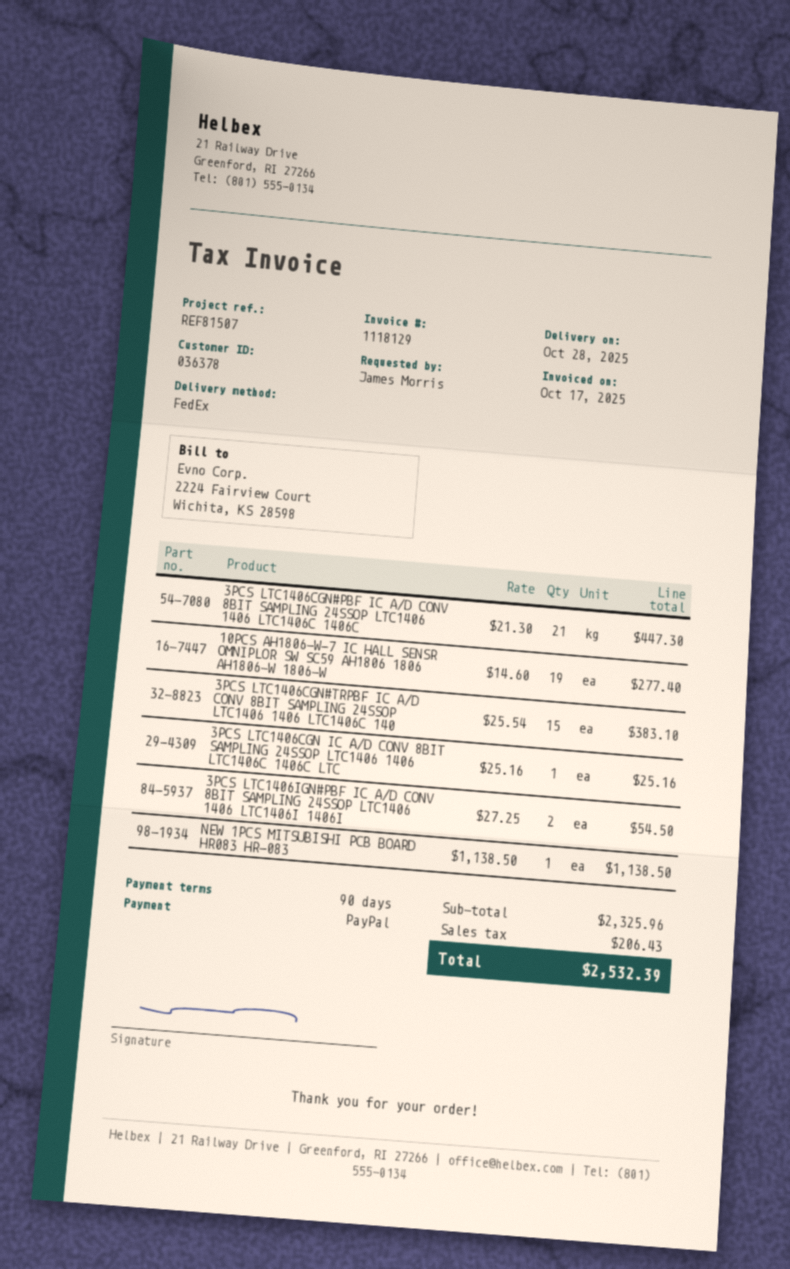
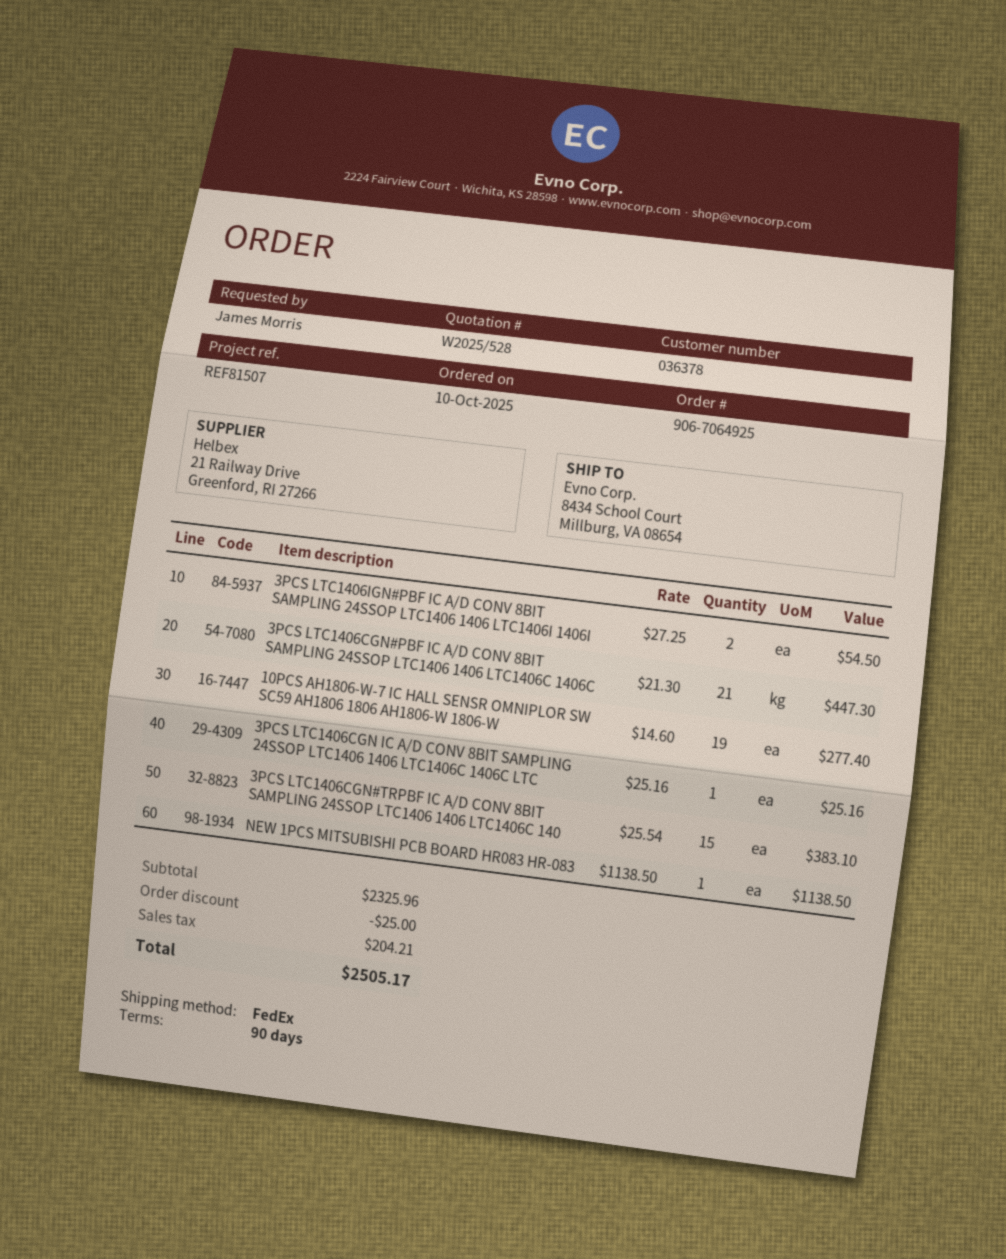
discount: none -> 25.00
tax: 206.43 -> 204.21
total: 2532.39 -> 2505.17

